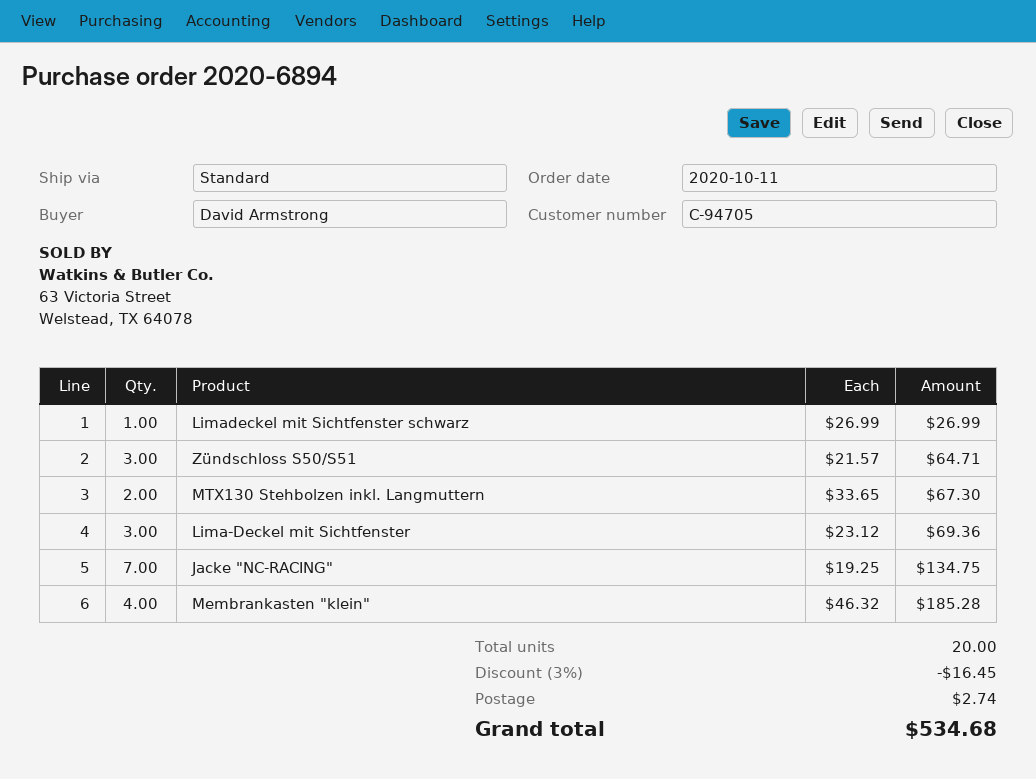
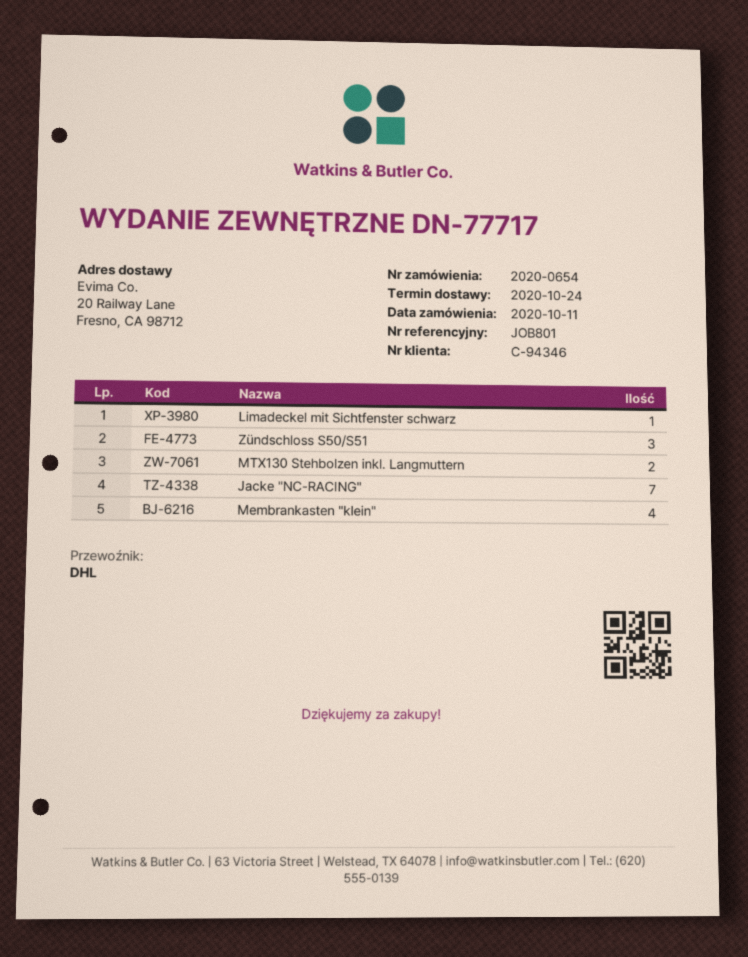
order number: 2020-6894 -> 2020-0654
customer number: C-94705 -> C-94346
shipping method: standard -> DHL
Lima-Deckel mit Sichtfenster: 3 -> none

